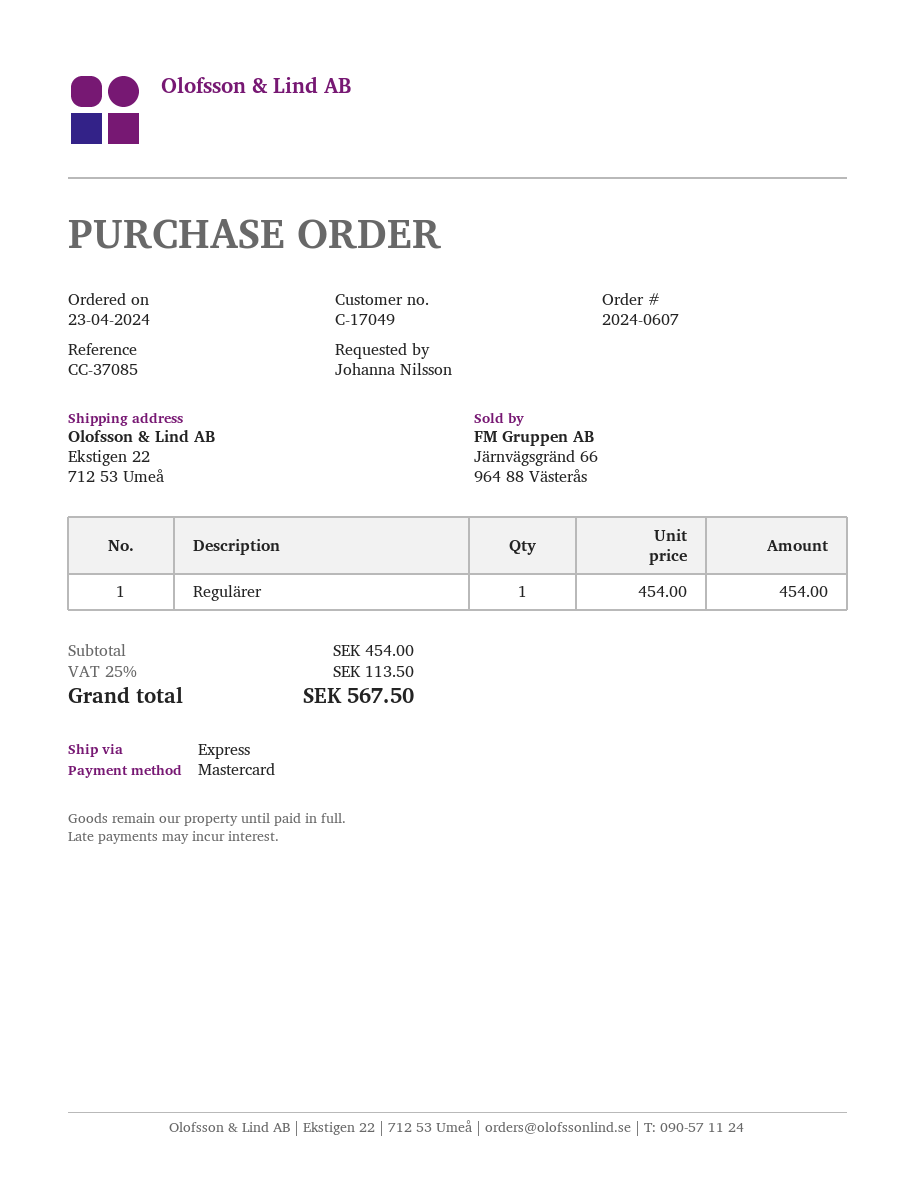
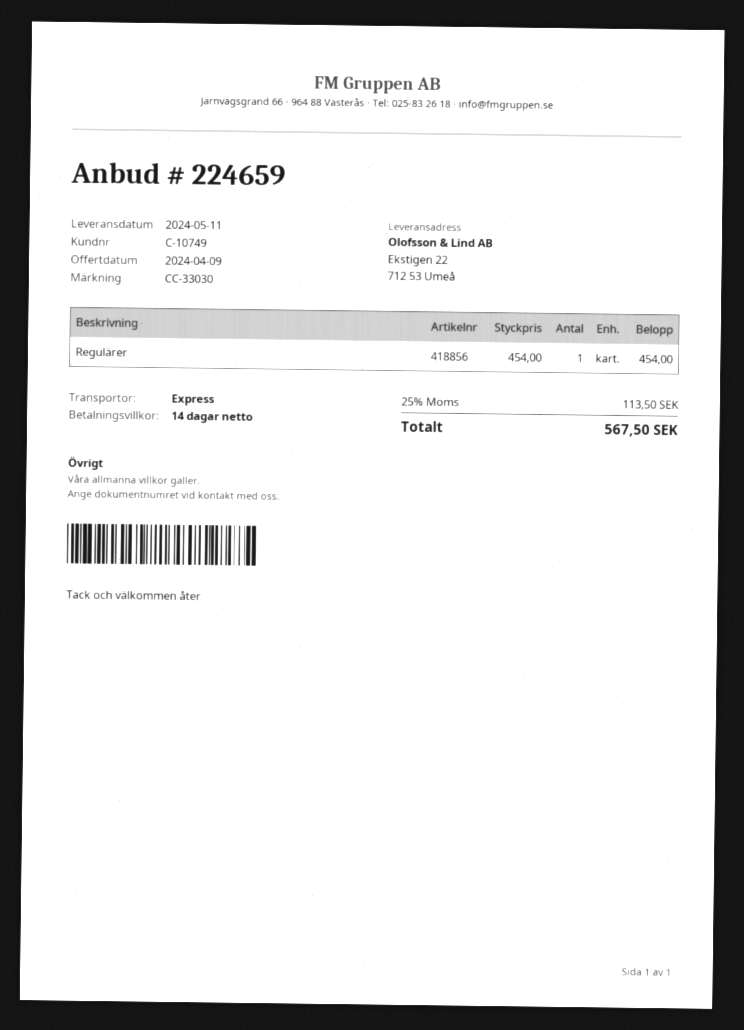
customer number: C-17049 -> C-10749
reference: CC-37085 -> CC-33030

